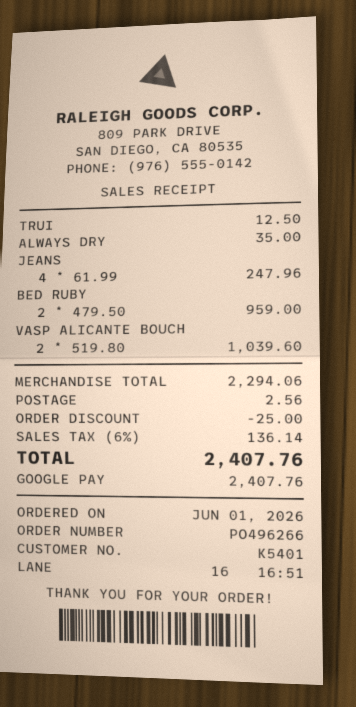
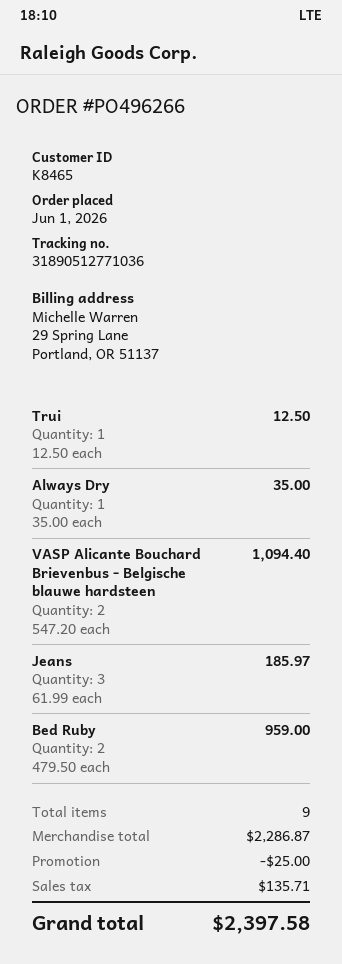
customer number: K5401 -> K8465
JEANS: 4 x 61.99 = 247.96 -> 3 x 61.99 = 185.97
VASP ALICANTE BOUCH: 2 x 519.80 = 1039.60 -> 2 x 547.20 = 1094.40
subtotal: 2294.06 -> 2286.87
shipping: 2.56 -> none
tax: 136.14 -> 135.71
total: 2407.76 -> 2397.58

